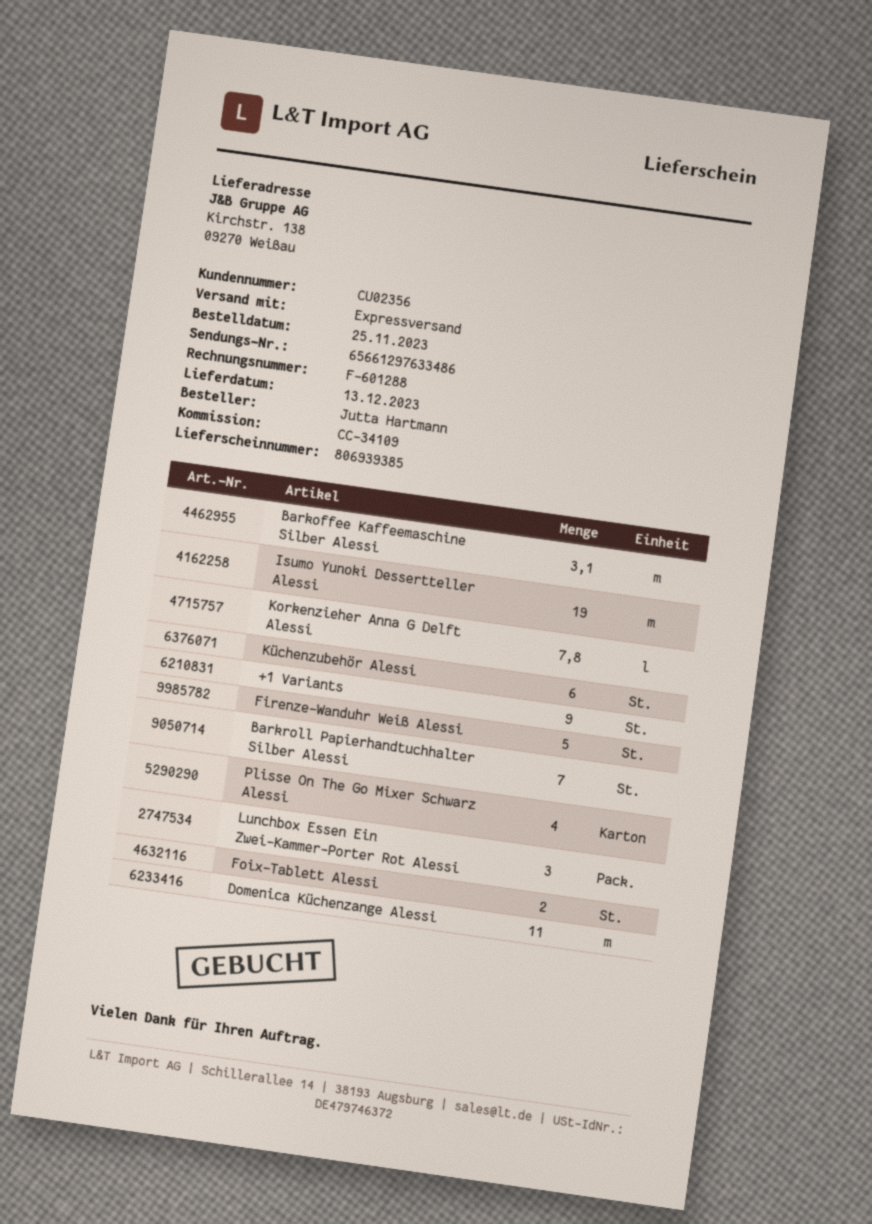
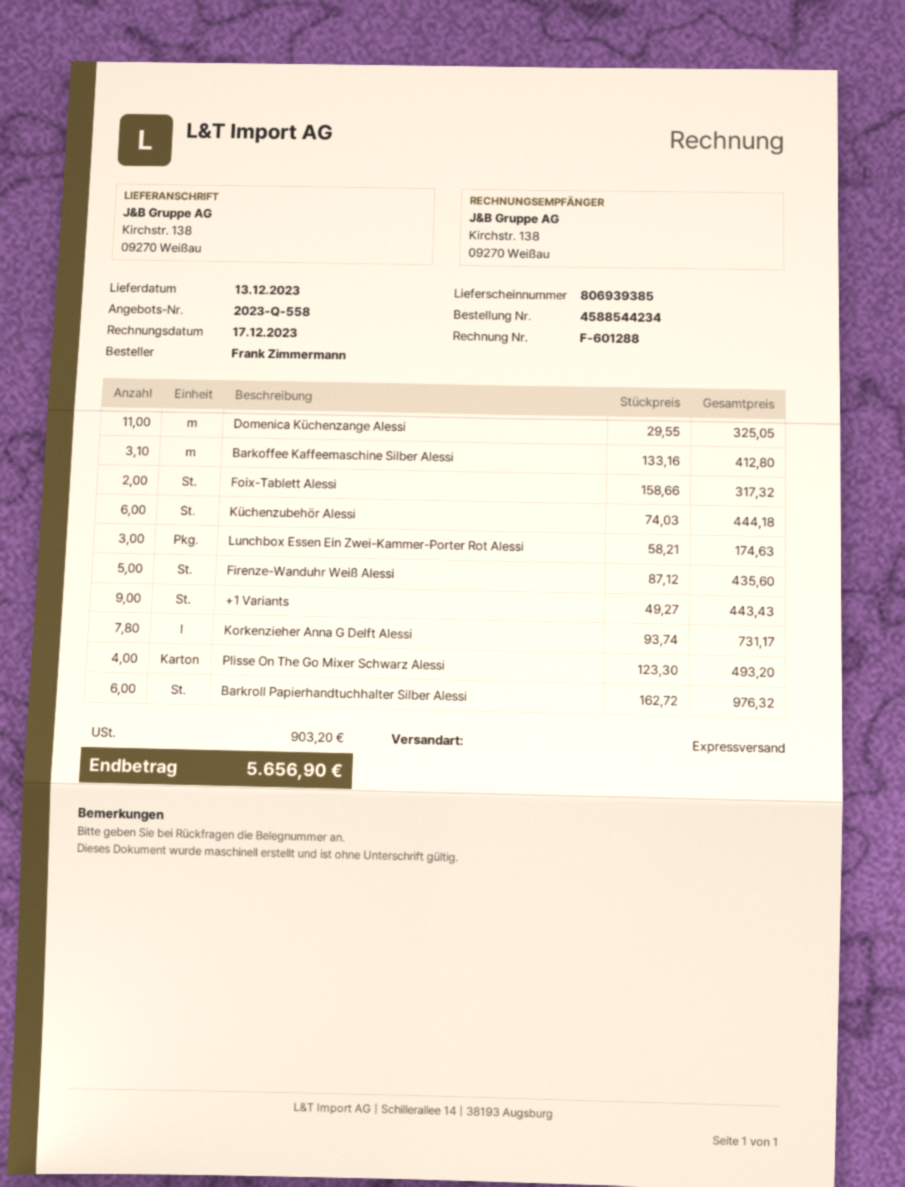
ordered by: Jutta Hartmann -> Frank Zimmermann
Isumo Yunoki Dessertteller Alessi: 19 -> none
Barkroll Papierhandtuchhalter Silber Alessi: 7 -> 6

